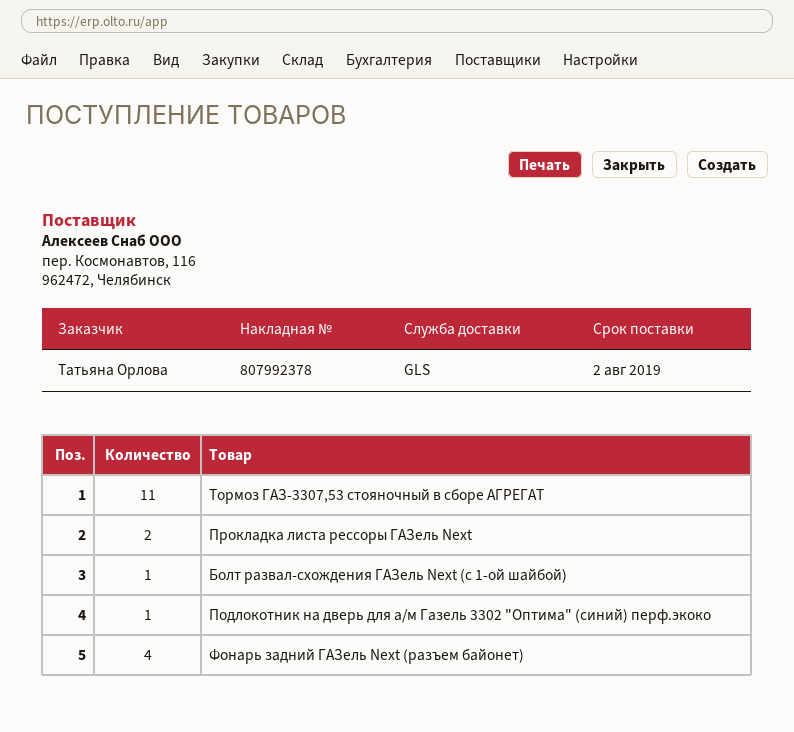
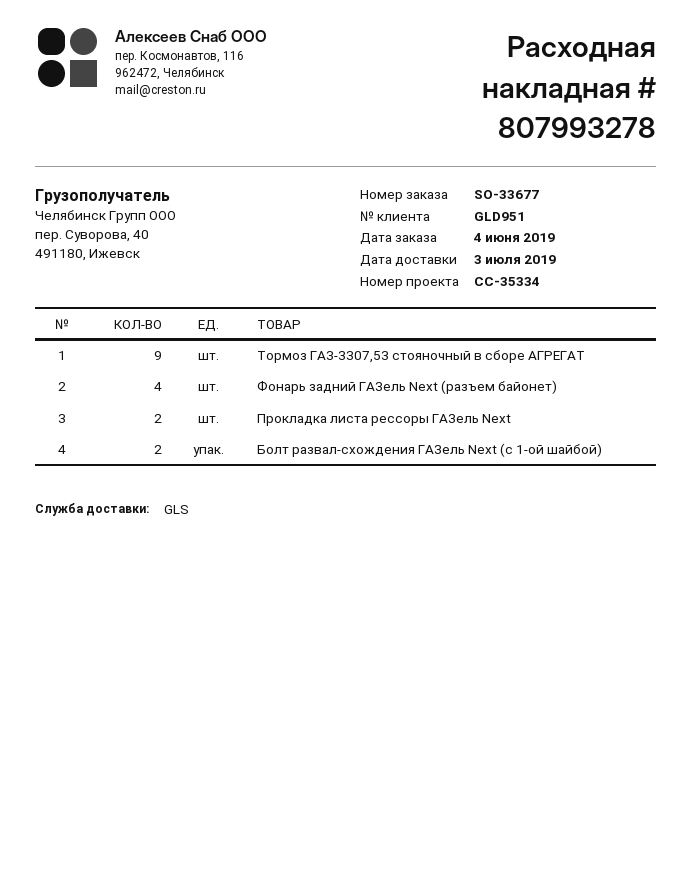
delivery note number: 807992378 -> 807993278
delivery date: 2019-08-02 -> 2019-07-03
Тормоз ГАЗ-3307,53 стояночный в сборе АГРЕГАТ: 11 -> 9
Болт развал-схождения ГАЗель Next (с 1-ой шайбой): 1 -> 2
Подлокотник на дверь для а/м Газель 3302 "Оптима" (синий) перф.экоко: 1 -> none

